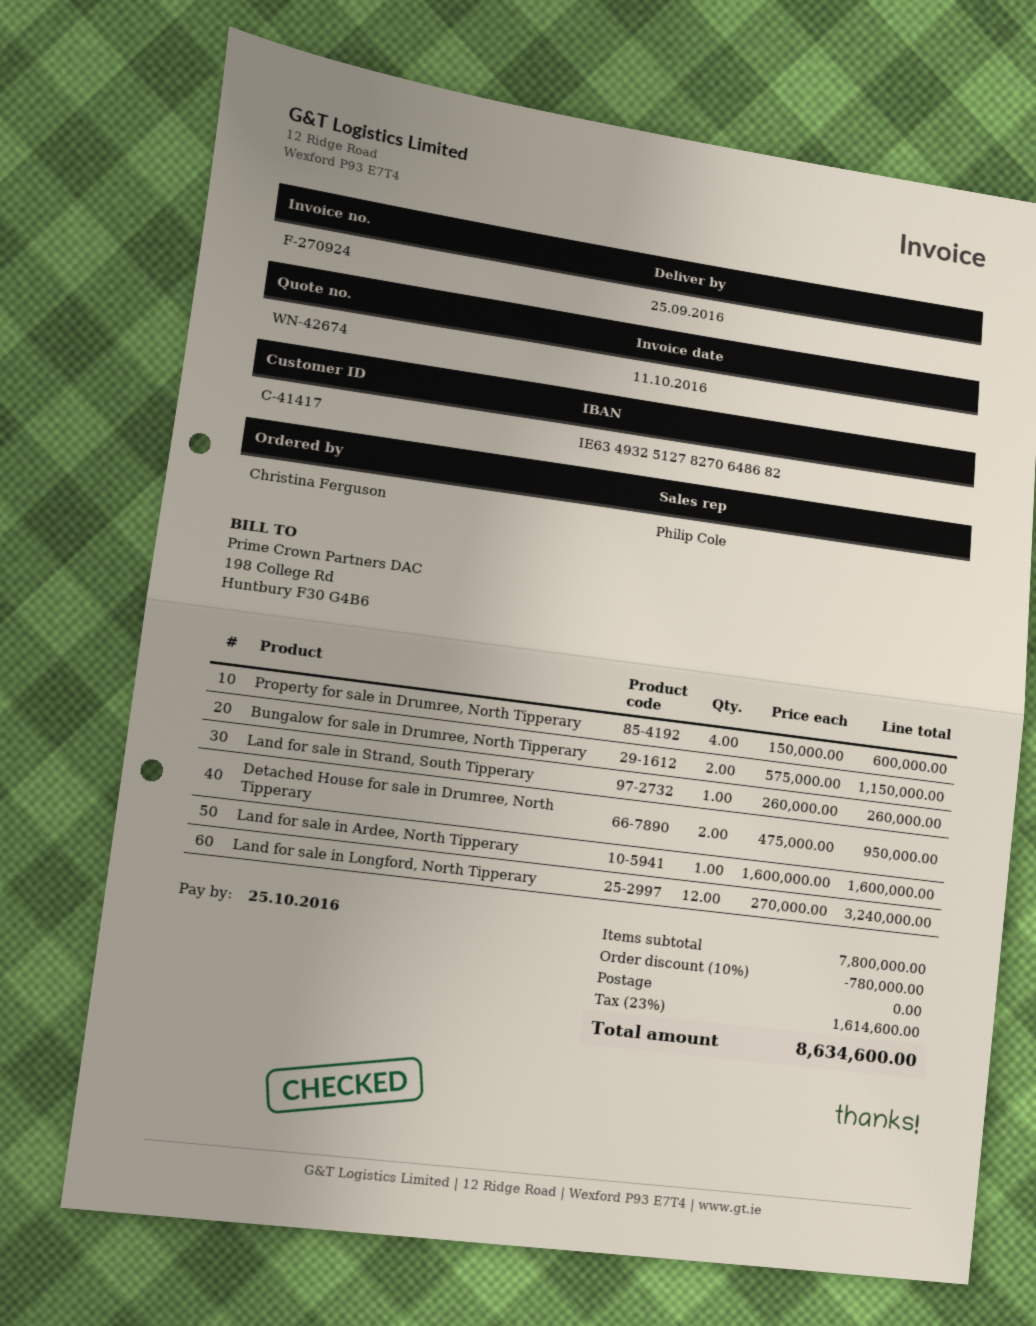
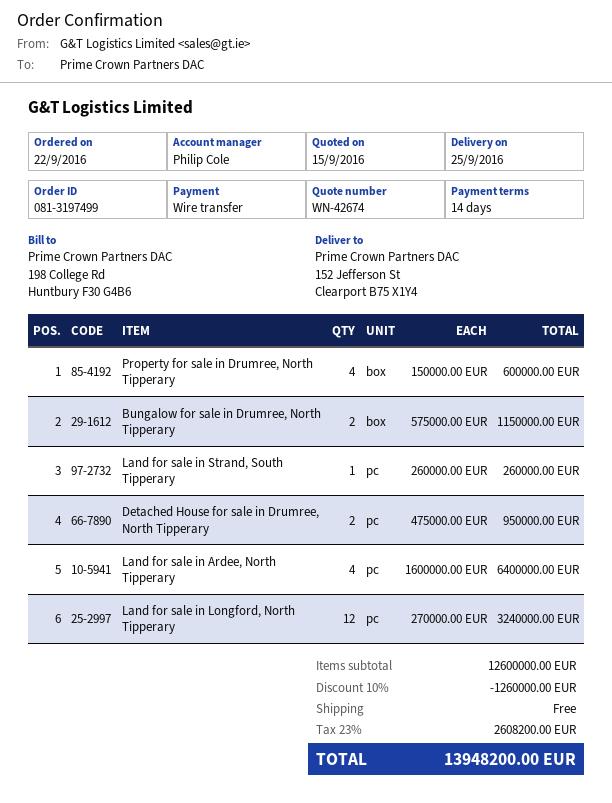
Land for sale in Ardee, North Tipperary: 1 x 1600000.00 = 1600000.00 -> 4 x 1600000.00 = 6400000.00
subtotal: 7800000.00 -> 12600000.00
discount: 10% = 780000.00 -> 10% = 1260000.00
tax: 23% = 1614600.00 -> 23% = 2608200.00
total: 8634600.00 -> 13948200.00

